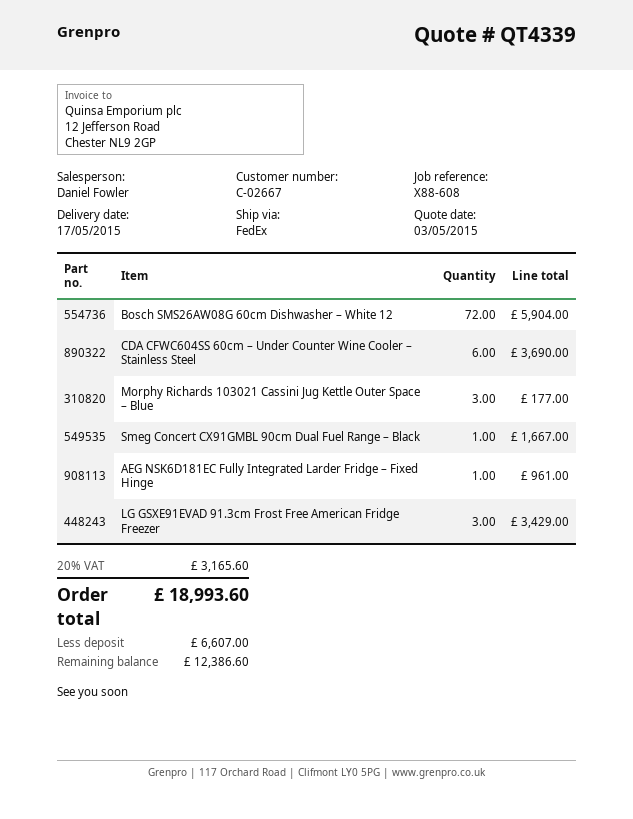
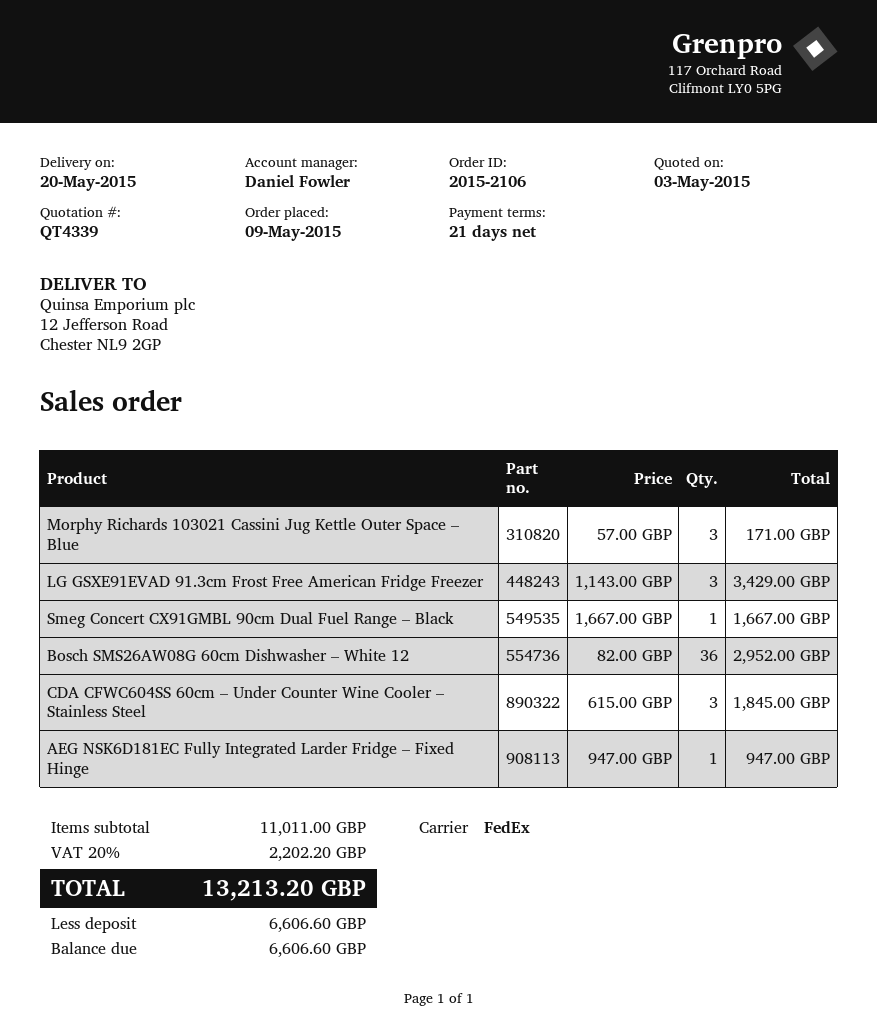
delivery date: 2015-05-17 -> 2015-05-20
Bosch SMS26AW08G 60cm Dishwasher – White 12: 72 for 5904.00 -> 36 for 2952.00
CDA CFWC604SS 60cm – Under Counter Wine Cooler – Stainless Steel: 6 for 3690.00 -> 3 for 1845.00
Morphy Richards 103021 Cassini Jug Kettle Outer Space – Blue: 3 for 177.00 -> 3 for 171.00
AEG NSK6D181EC Fully Integrated Larder Fridge – Fixed Hinge: 1 for 961.00 -> 1 for 947.00
tax: 20% = 3165.60 -> 20% = 2202.20
total: 18993.60 -> 13213.20
deposit: 6607.00 -> 6606.60
balance: 12386.60 -> 6606.60

